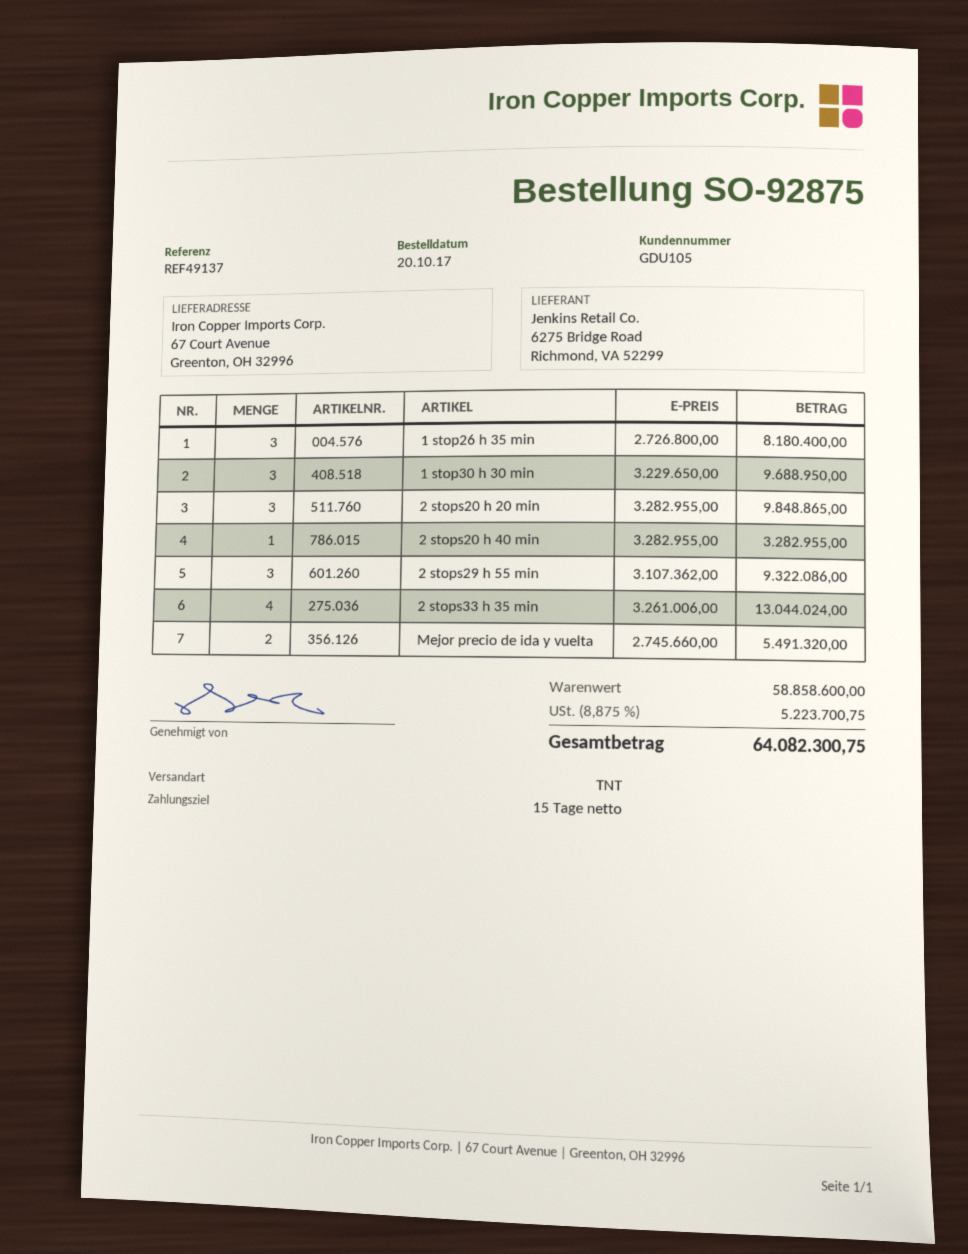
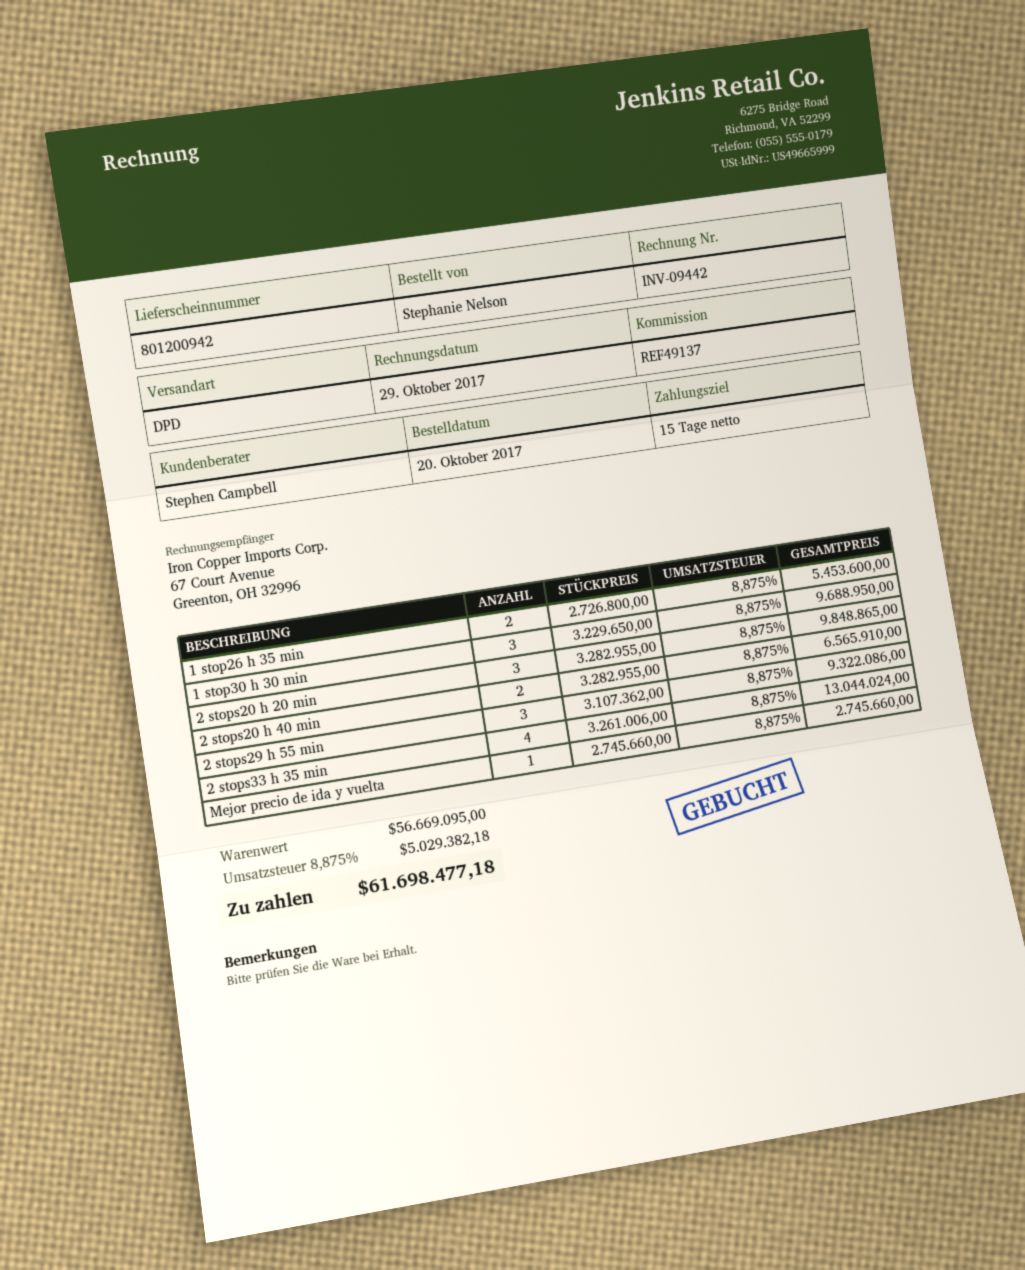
shipping method: TNT -> DPD
1 stop26 h 35 min: 3 x 2726800.00 = 8180400.00 -> 2 x 2726800.00 = 5453600.00
2 stops20 h 40 min: 1 x 3282955.00 = 3282955.00 -> 2 x 3282955.00 = 6565910.00
Mejor precio de ida y vuelta: 2 x 2745660.00 = 5491320.00 -> 1 x 2745660.00 = 2745660.00
subtotal: 58858600.00 -> 56669095.00
tax: 8.875% = 5223700.75 -> 8.875% = 5029382.18
total: 64082300.75 -> 61698477.18

